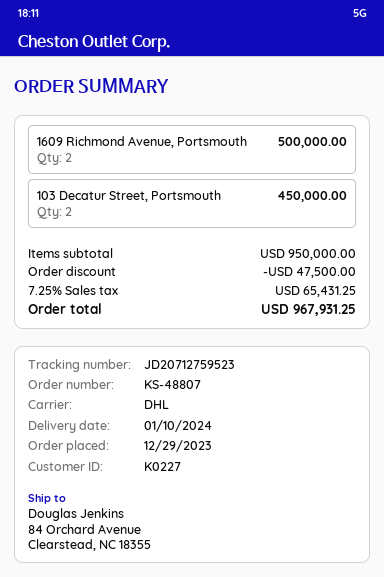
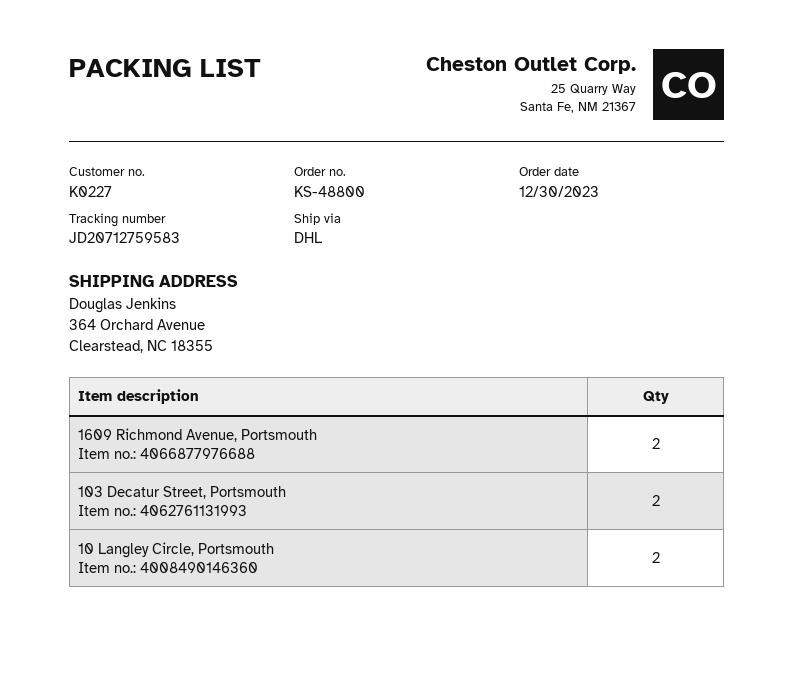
order number: KS-48807 -> KS-48800
order date: 2023-12-29 -> 2023-12-30
tracking number: JD20712759523 -> JD20712759583
ship to: 84 Orchard Avenue, Clearstead, NC 18355 -> 364 Orchard Avenue, Clearstead, NC 18355
10 Langley Circle, Portsmouth: none -> 2

